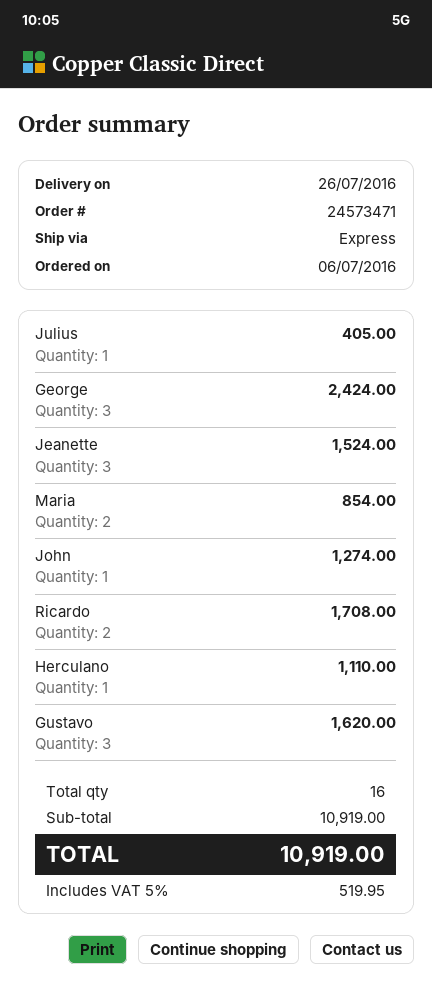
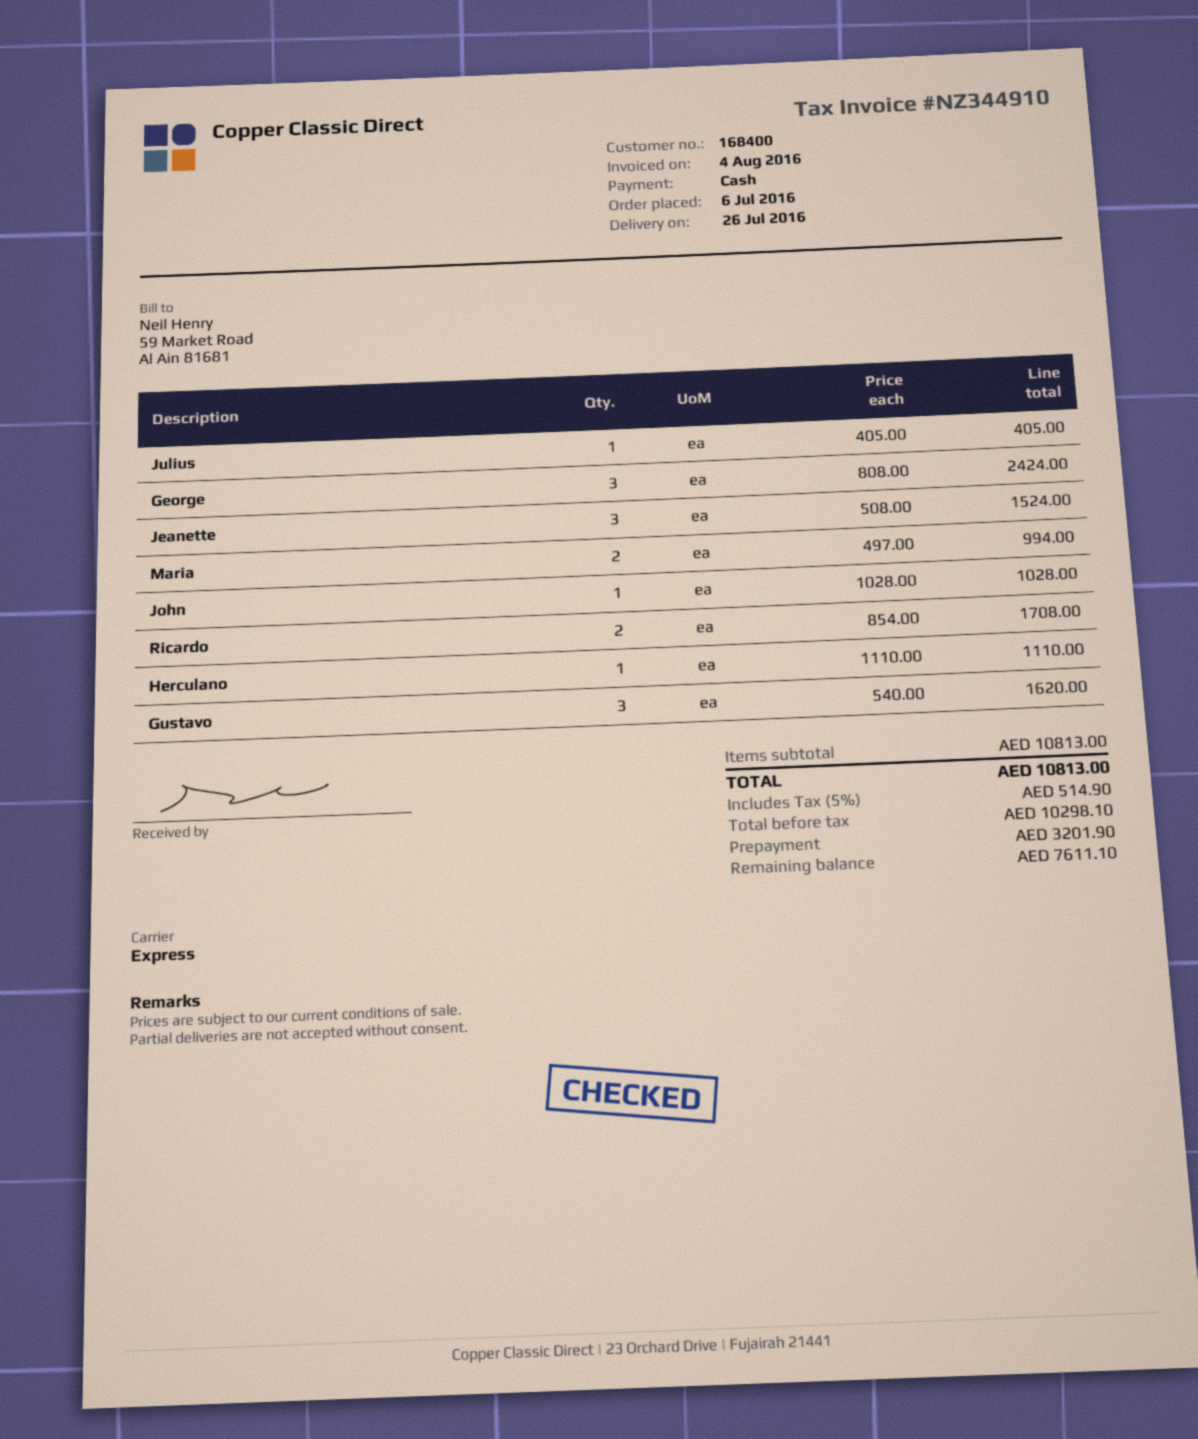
Maria: 2 for 854.00 -> 2 for 994.00
John: 1 for 1274.00 -> 1 for 1028.00
subtotal: 10919.00 -> 10813.00
tax: 5% = 519.95 -> 5% = 514.90
total: 10919.00 -> 10813.00

